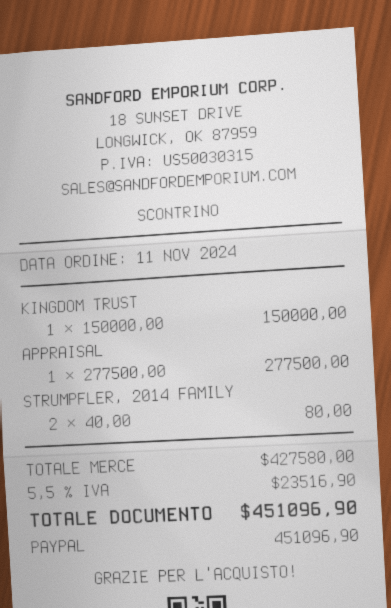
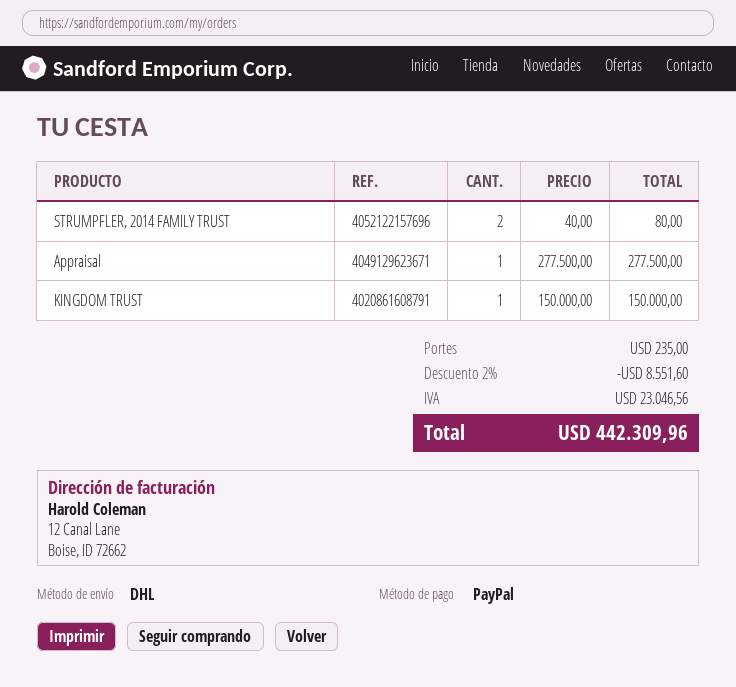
discount: none -> 2% = 8551.60
shipping: none -> 235.00
tax: 23516.90 -> 23046.56
total: 451096.90 -> 442309.96

